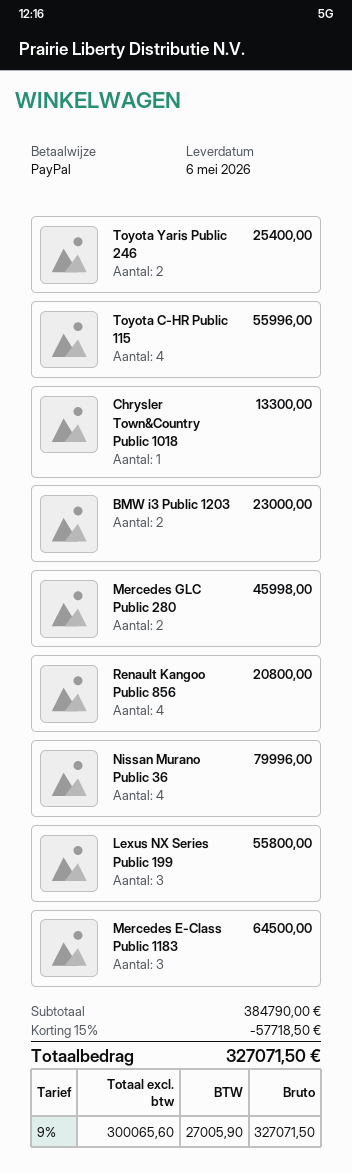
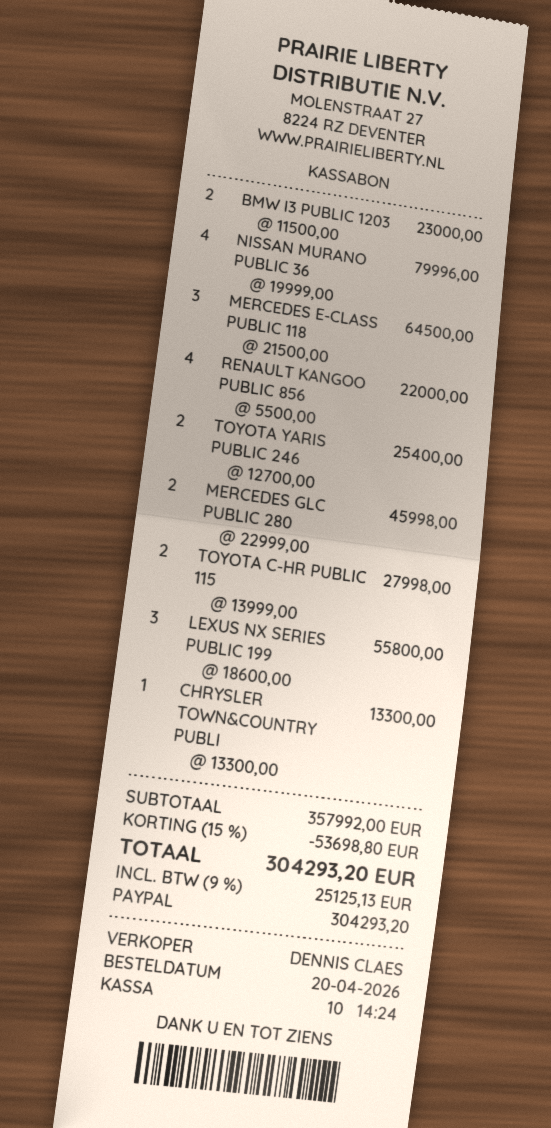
Toyota C-HR Public 115: 4 for 55996.00 -> 2 for 27998.00
Renault Kangoo Public 856: 4 for 20800.00 -> 4 for 22000.00
subtotal: 384790.00 -> 357992.00
discount: 15% = 57718.50 -> 15% = 53698.80
tax: 9% = 27005.90 -> 9% = 25125.13
total: 327071.50 -> 304293.20

